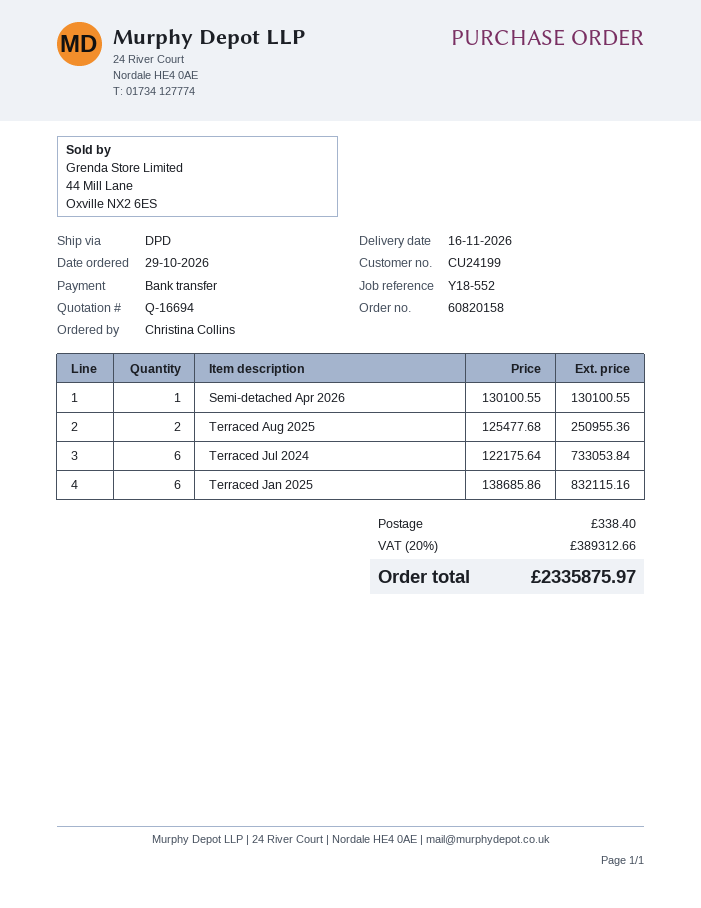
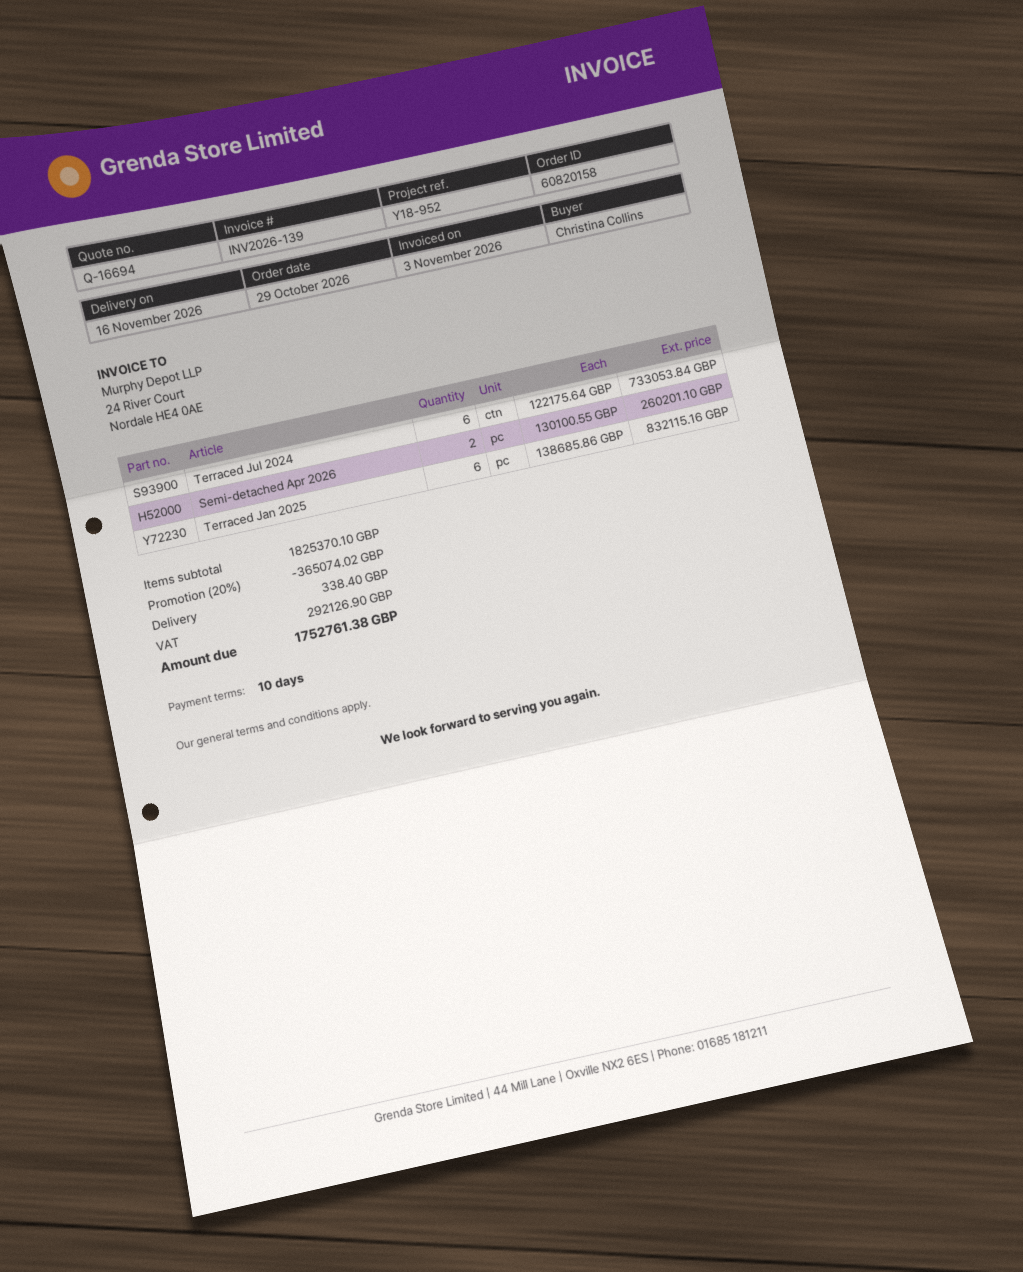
reference: Y18-552 -> Y18-952
Semi-detached Apr 2026: 1 x 130100.55 = 130100.55 -> 2 x 130100.55 = 260201.10
Terraced Aug 2025: 2 x 125477.68 = 250955.36 -> none
discount: none -> 20% = 365074.02
tax: 389312.66 -> 292126.90
total: 2335875.97 -> 1752761.38

